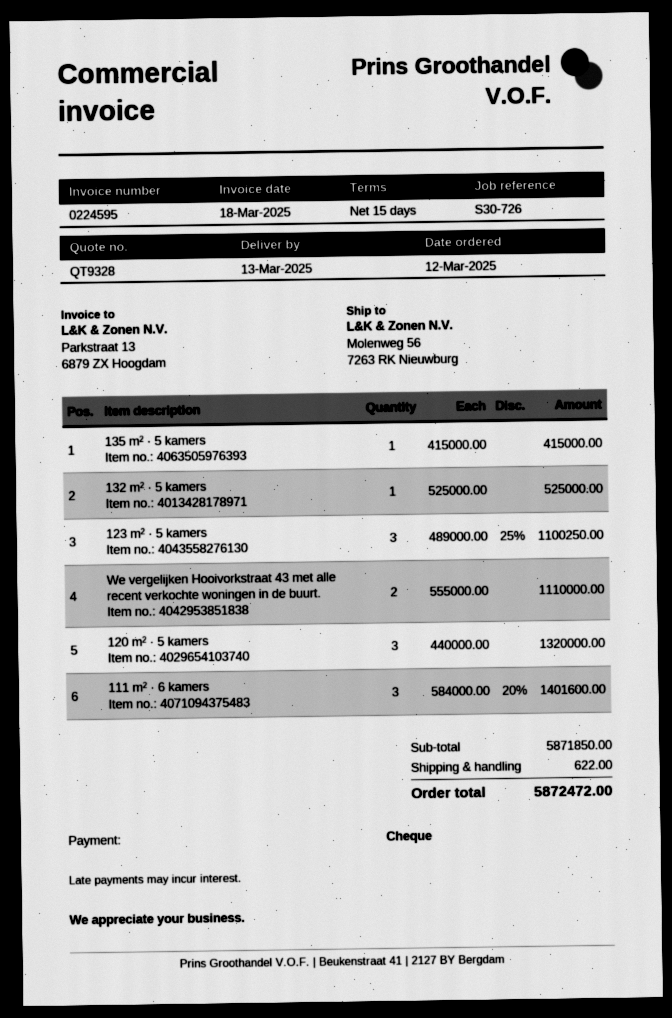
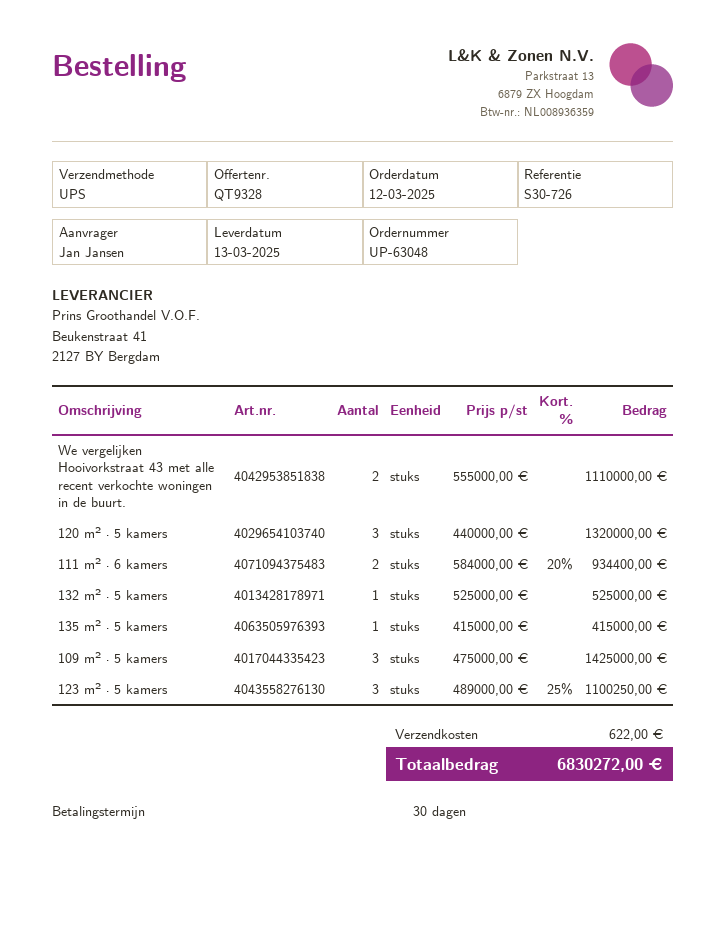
payment terms: 15 days -> 30 days
111 m² · 6 kamers: 3 x 584000.00 - 20% = 1401600.00 -> 2 x 584000.00 - 20% = 934400.00
109 m² · 5 kamers: none -> 3 x 475000.00 = 1425000.00
total: 5872472.00 -> 6830272.00

